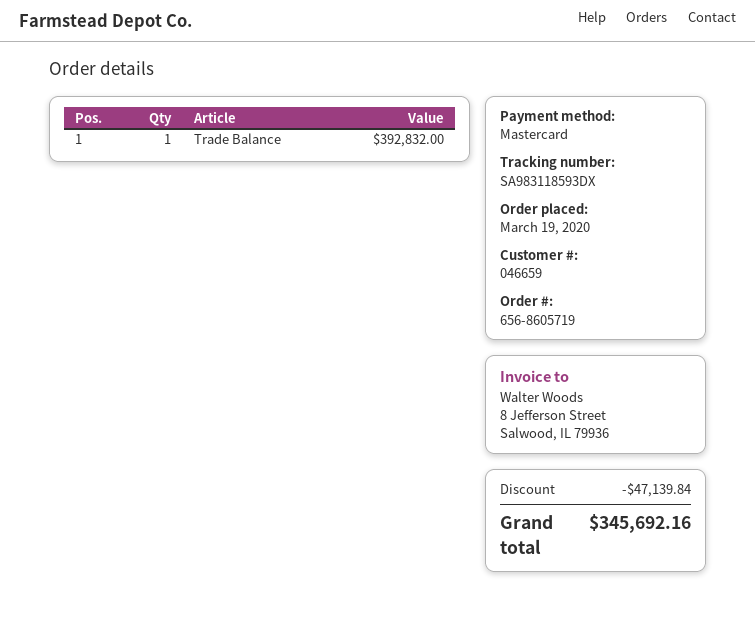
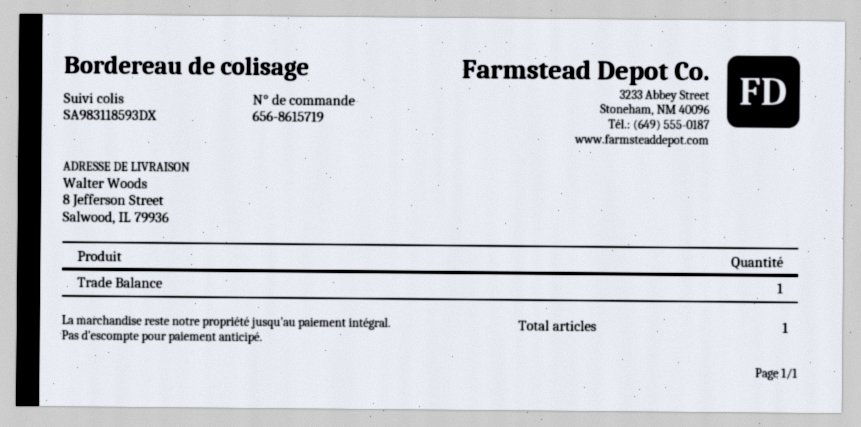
order number: 656-8605719 -> 656-8615719

